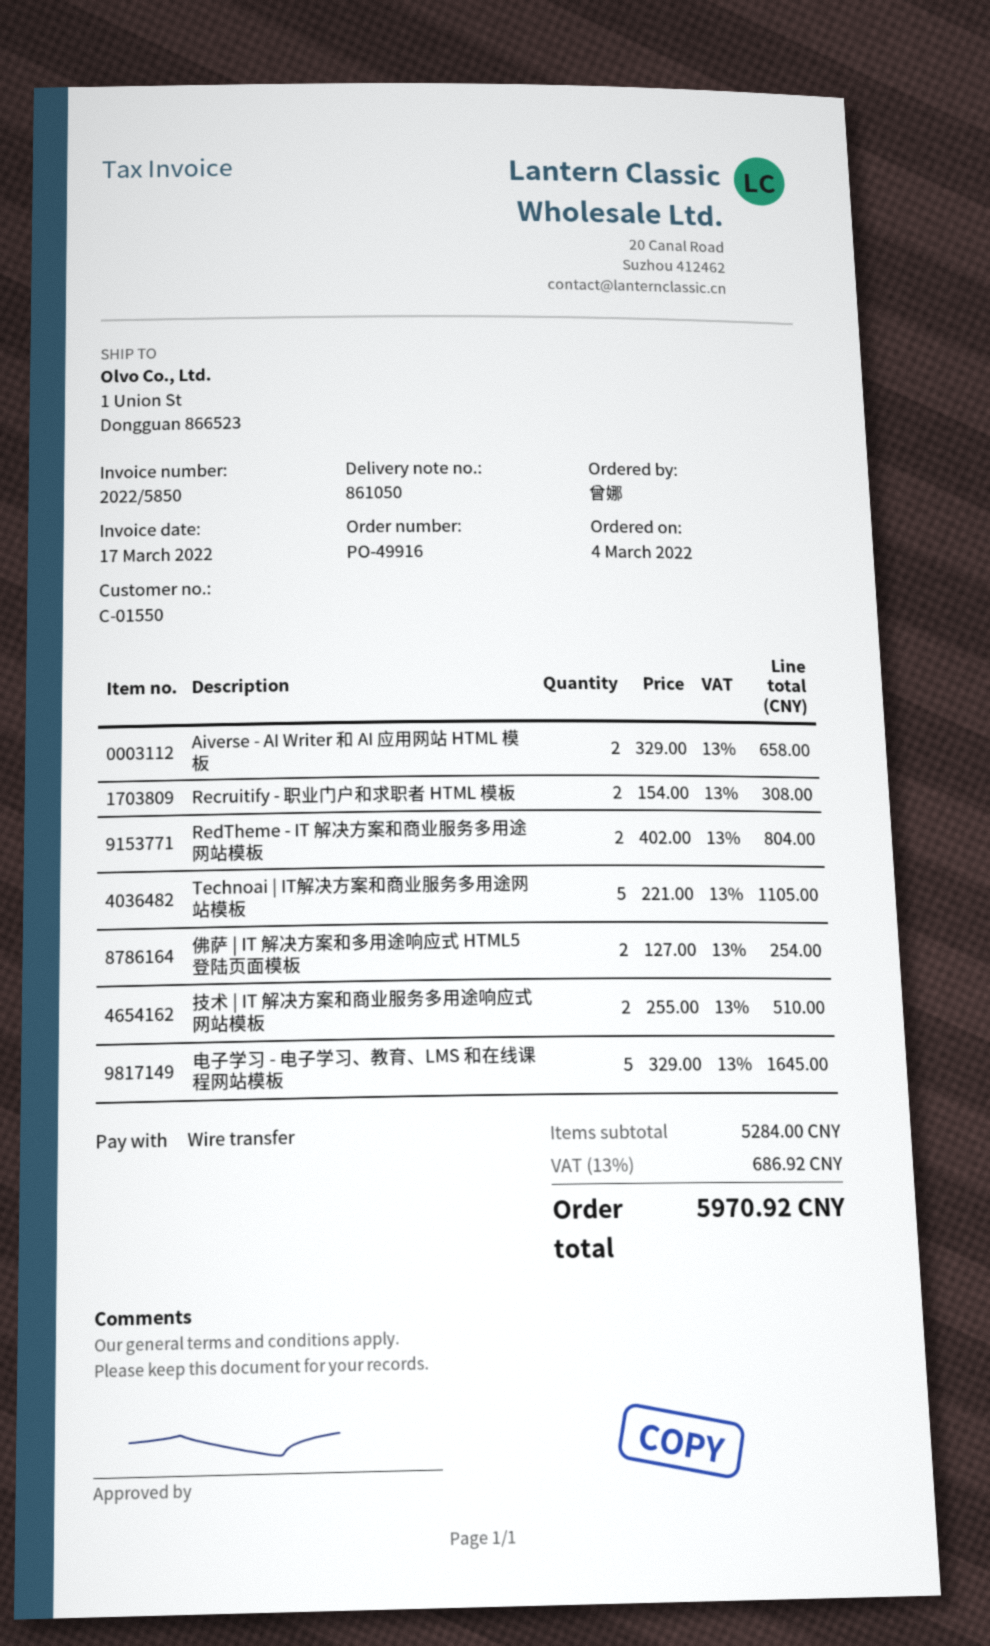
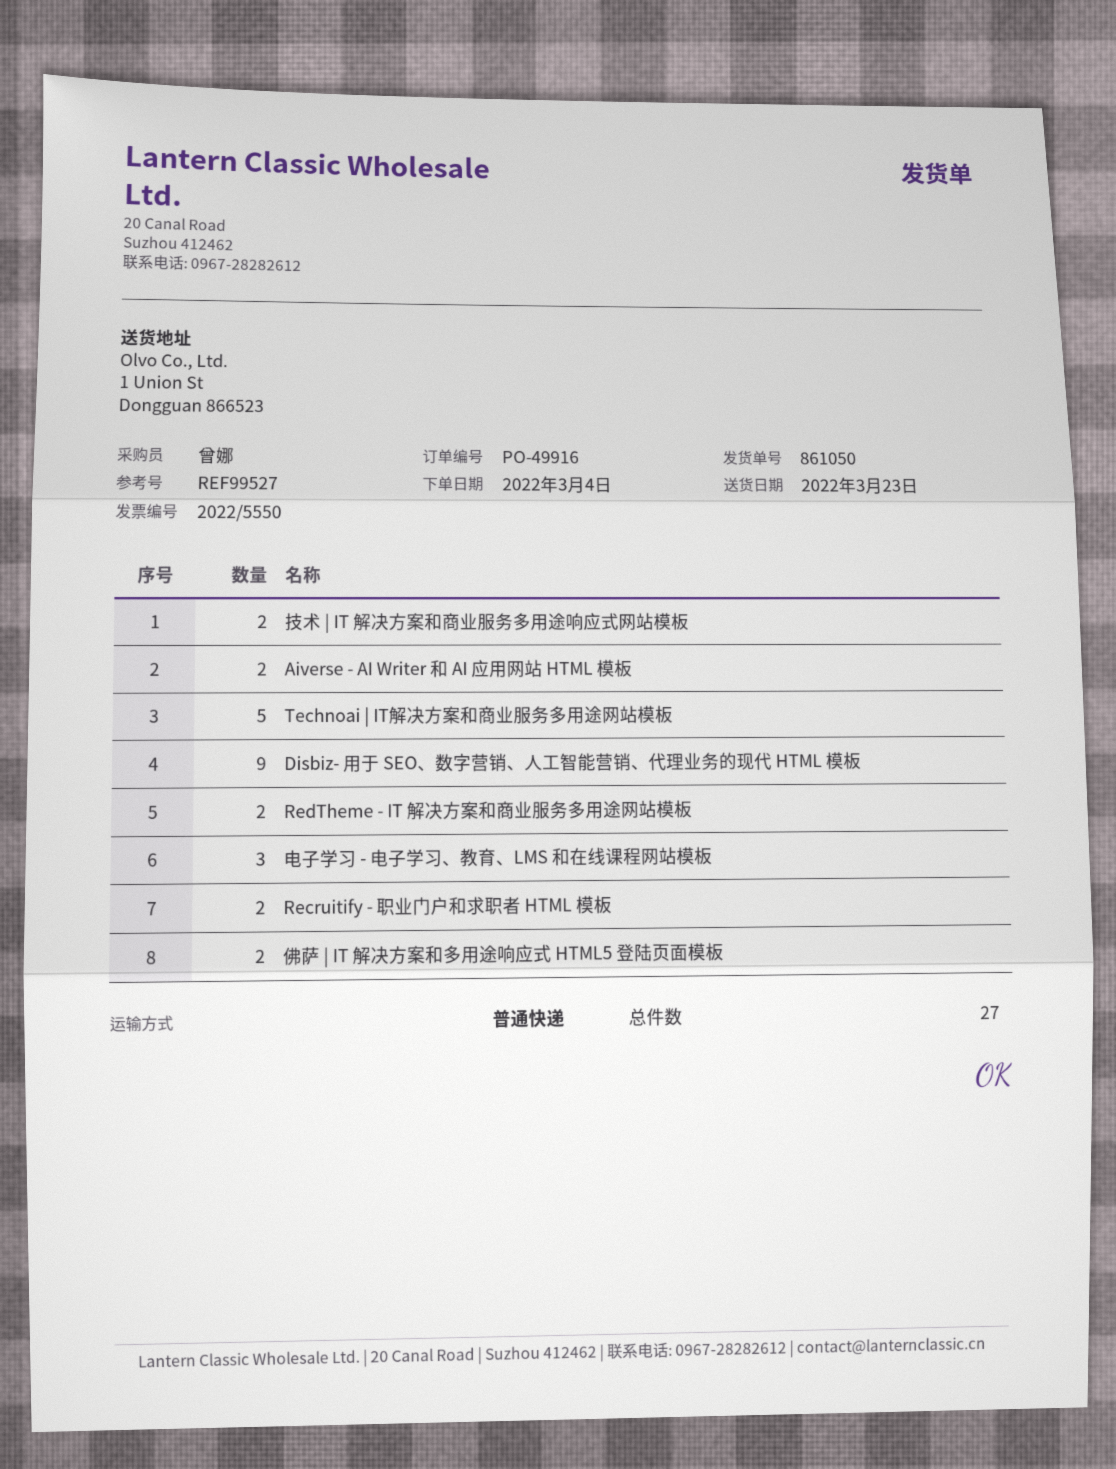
invoice number: 2022/5850 -> 2022/5550
电子学习 - 电子学习、教育、LMS 和在线课程网站模板: 5 -> 3
Disbiz- 用于 SEO、数字营销、人工智能营销、代理业务的现代 HTML 模板: none -> 9

